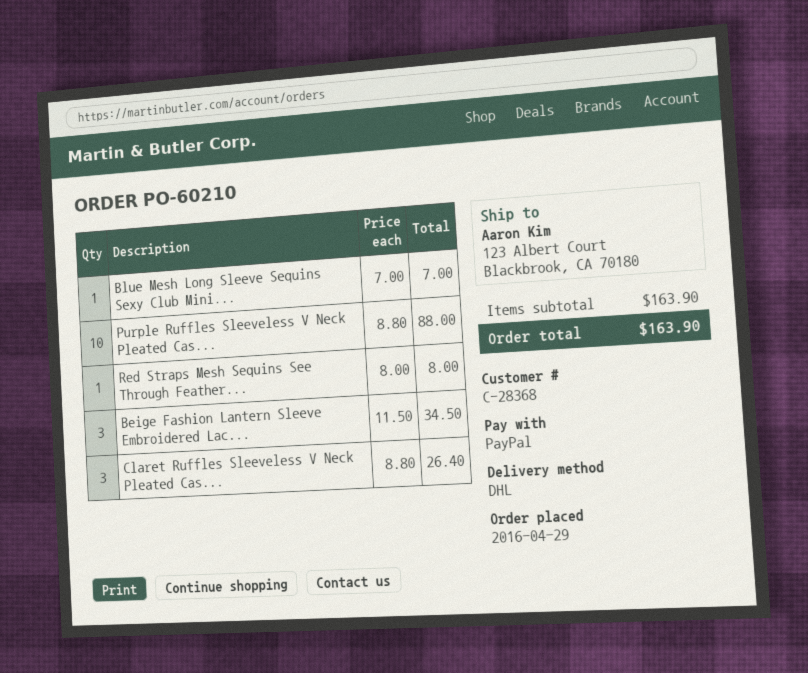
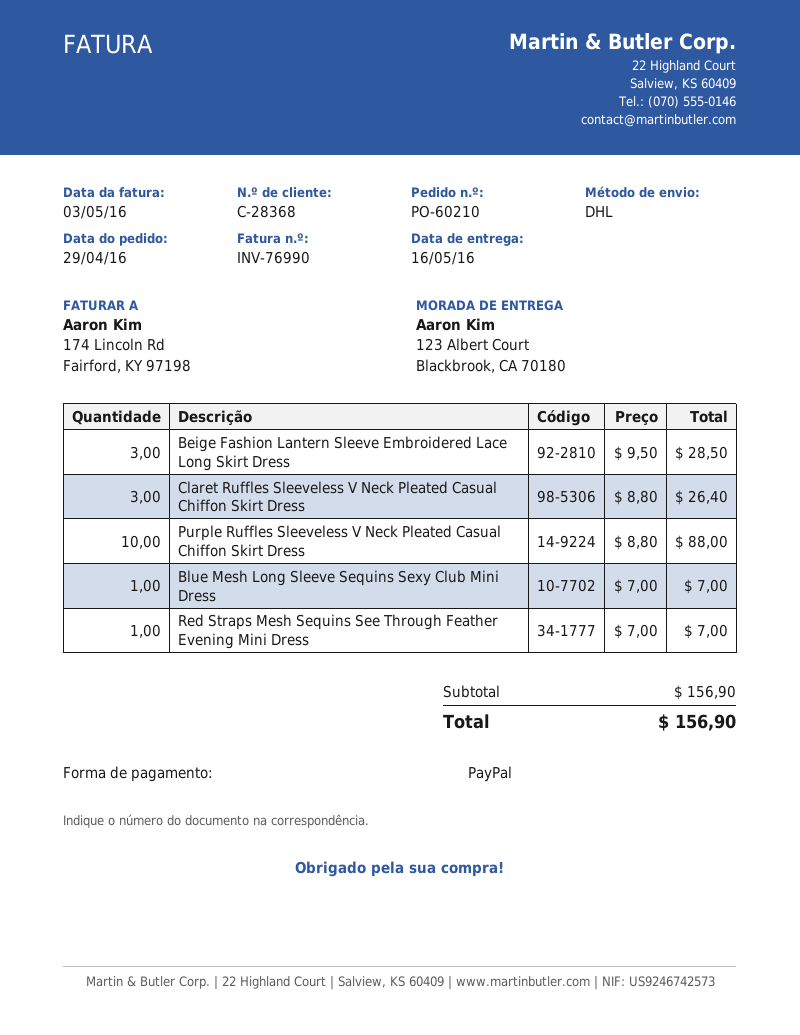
Red Straps Mesh Sequins See Through Feather...: 1 x 8.00 = 8.00 -> 1 x 7.00 = 7.00
Beige Fashion Lantern Sleeve Embroidered Lac...: 3 x 11.50 = 34.50 -> 3 x 9.50 = 28.50
subtotal: 163.90 -> 156.90
total: 163.90 -> 156.90

